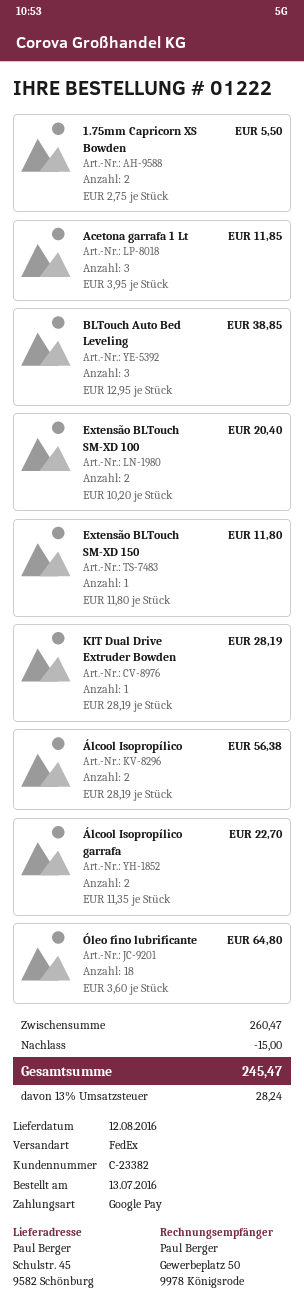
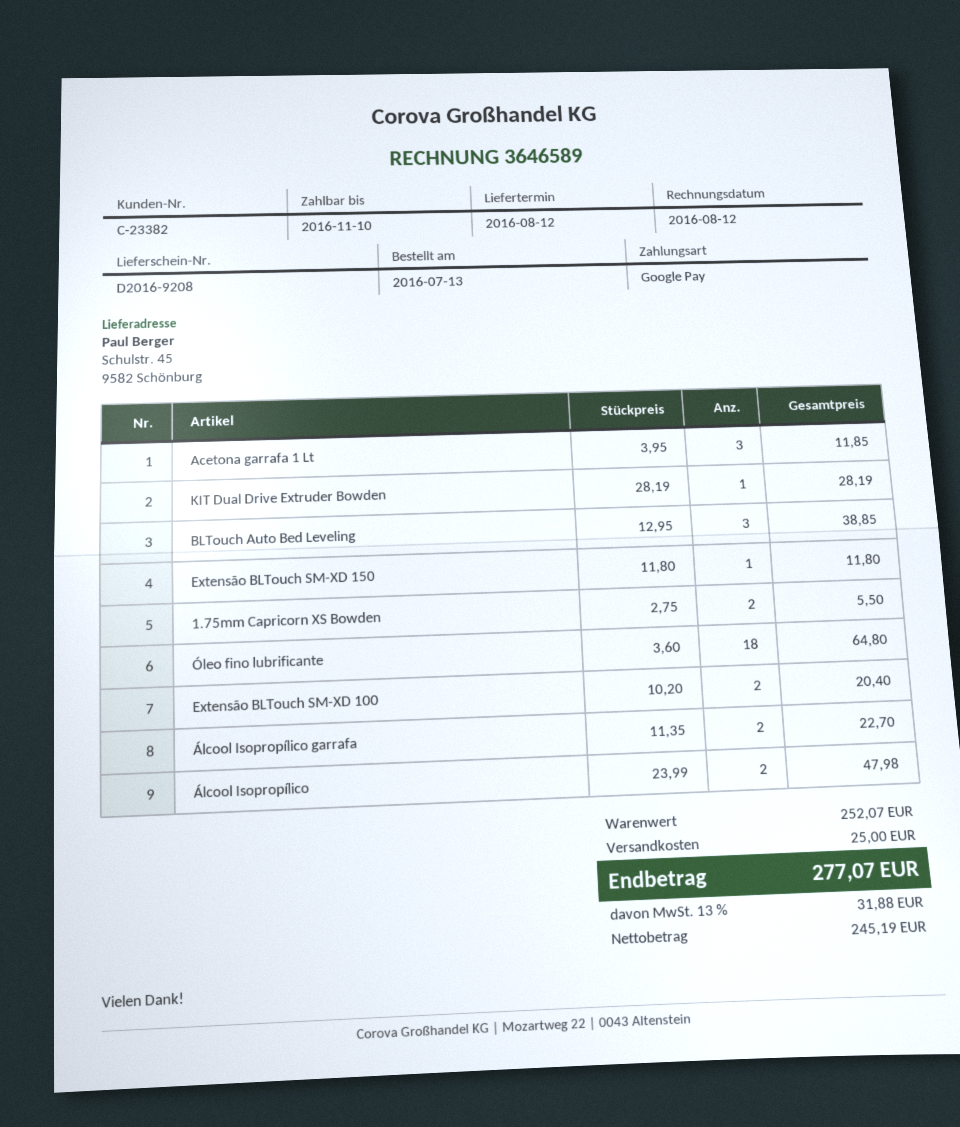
Álcool Isopropílico: 2 x 28.19 = 56.38 -> 2 x 23.99 = 47.98
subtotal: 260.47 -> 252.07
discount: 15.00 -> none
shipping: none -> 25.00
tax: 13% = 28.24 -> 13% = 31.88
total: 245.47 -> 277.07

